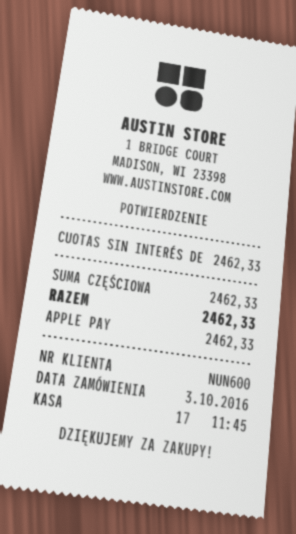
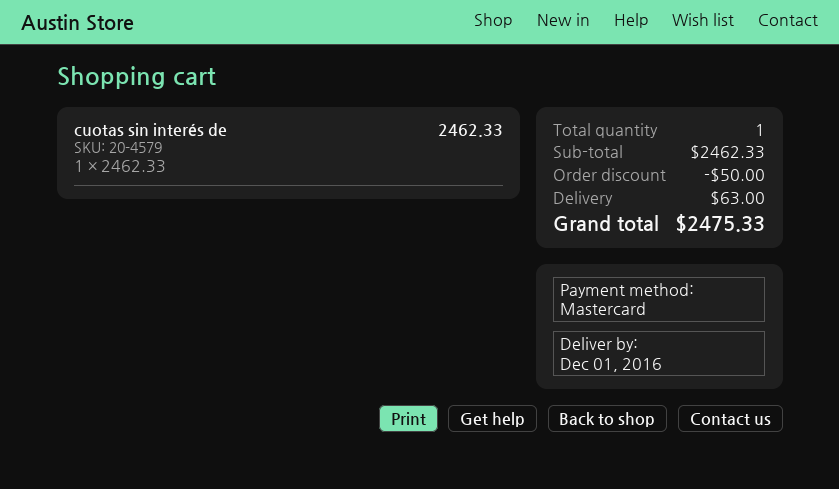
payment method: Apple Pay -> Mastercard
discount: none -> 50.00
shipping: none -> 63.00
total: 2462.33 -> 2475.33

